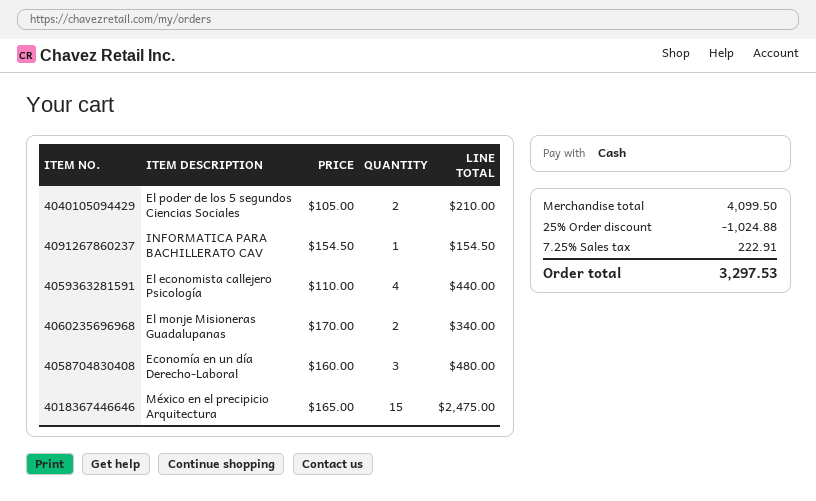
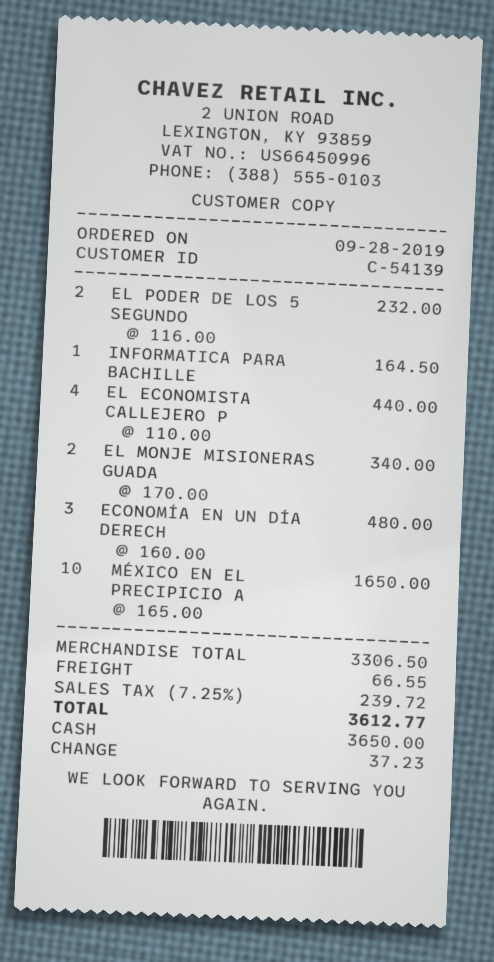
El poder de los 5 segundos Ciencias Sociales: 2 x 105.00 = 210.00 -> 2 x 116.00 = 232.00
INFORMATICA PARA BACHILLERATO CAV: 1 x 154.50 = 154.50 -> 1 x 164.50 = 164.50
México en el precipicio Arquitectura: 15 x 165.00 = 2475.00 -> 10 x 165.00 = 1650.00
subtotal: 4099.50 -> 3306.50
discount: 25% = 1024.88 -> none
shipping: none -> 66.55
tax: 7.25% = 222.91 -> 7.25% = 239.72
total: 3297.53 -> 3612.77

